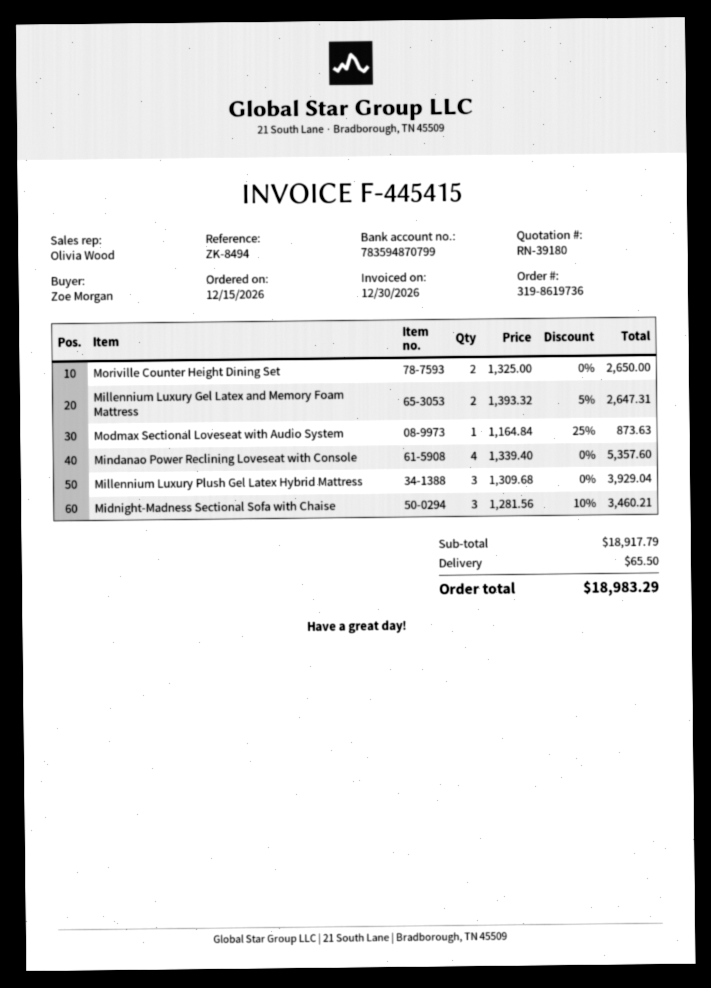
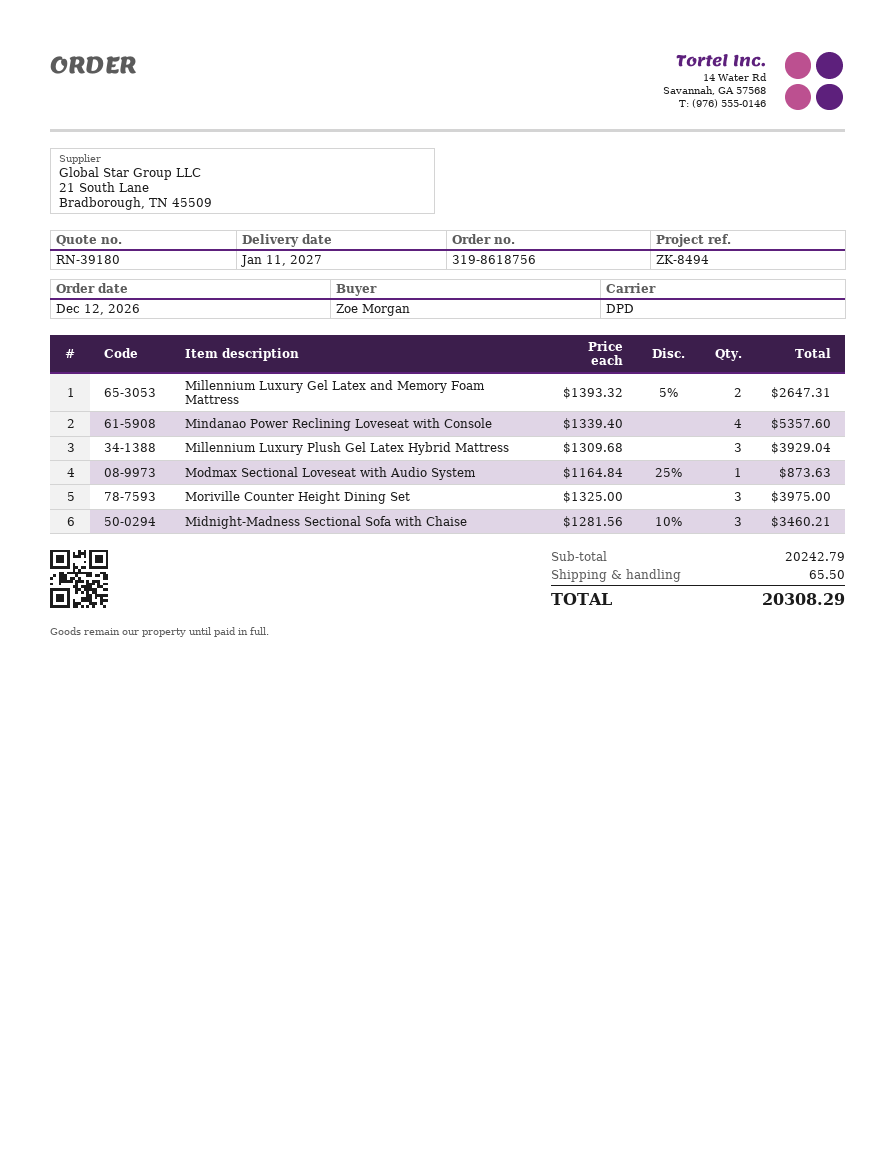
order number: 319-8619736 -> 319-8618756
order date: 2026-12-15 -> 2026-12-12
Moriville Counter Height Dining Set: 2 x 1325.00 = 2650.00 -> 3 x 1325.00 = 3975.00
subtotal: 18917.79 -> 20242.79
total: 18983.29 -> 20308.29

